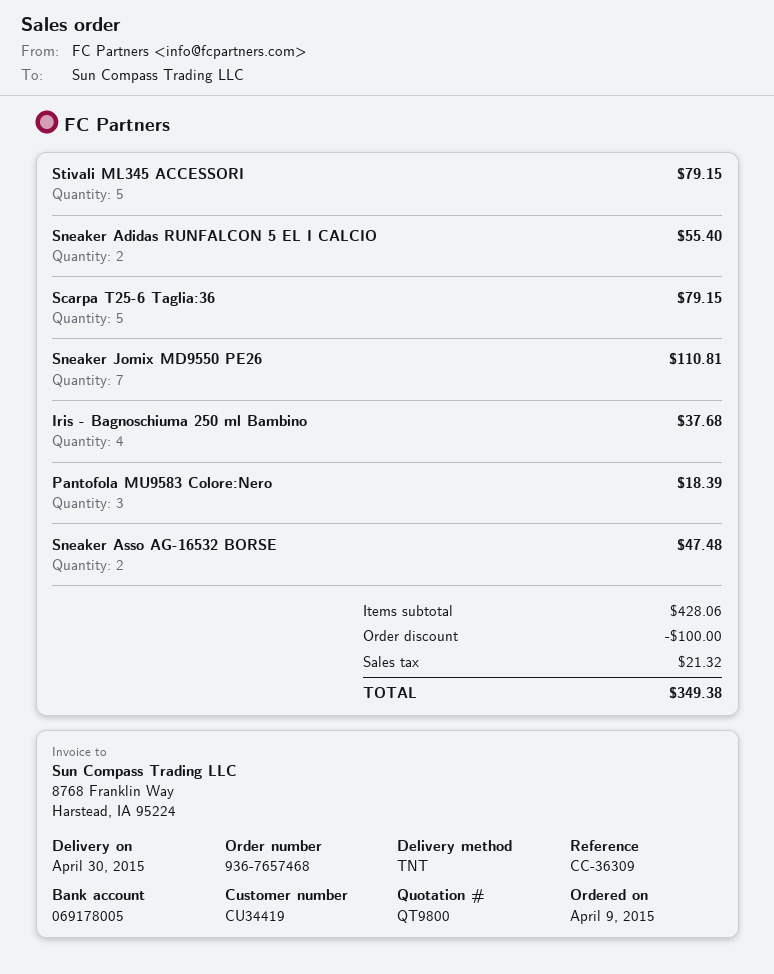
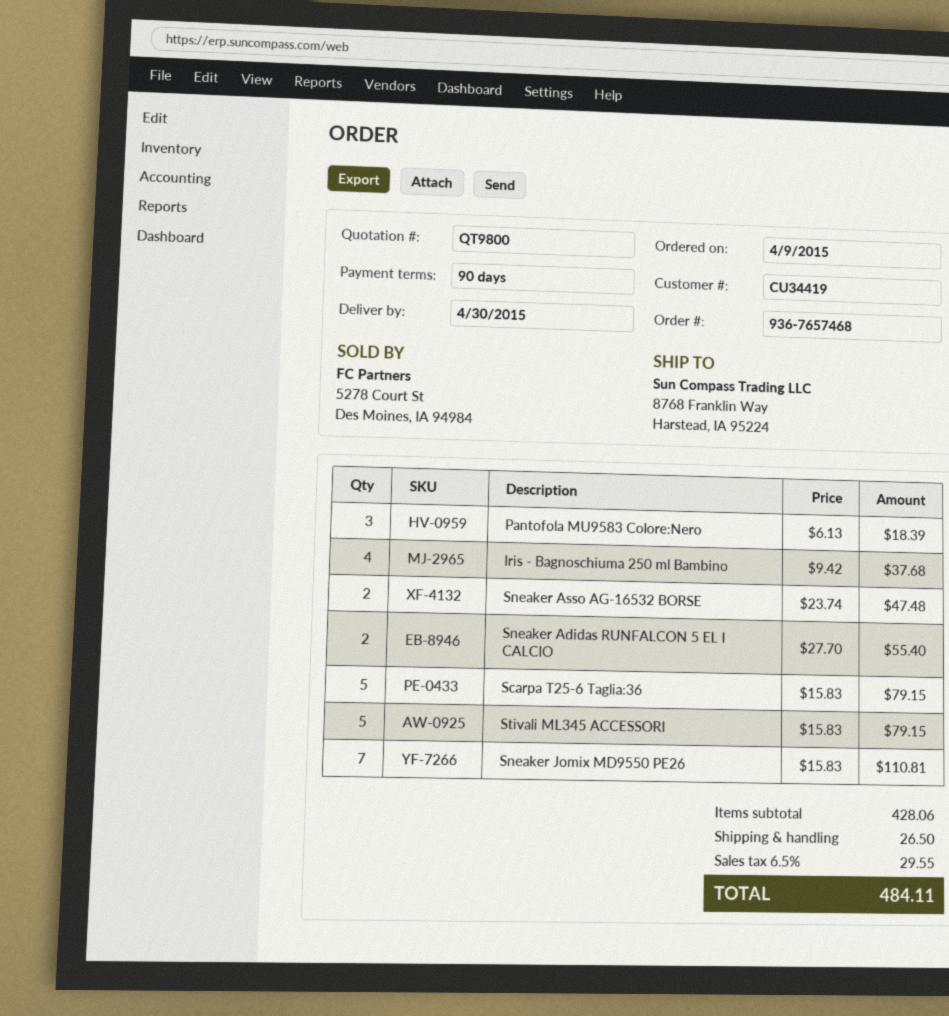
discount: 100.00 -> none
shipping: none -> 26.50
tax: 21.32 -> 29.55
total: 349.38 -> 484.11

